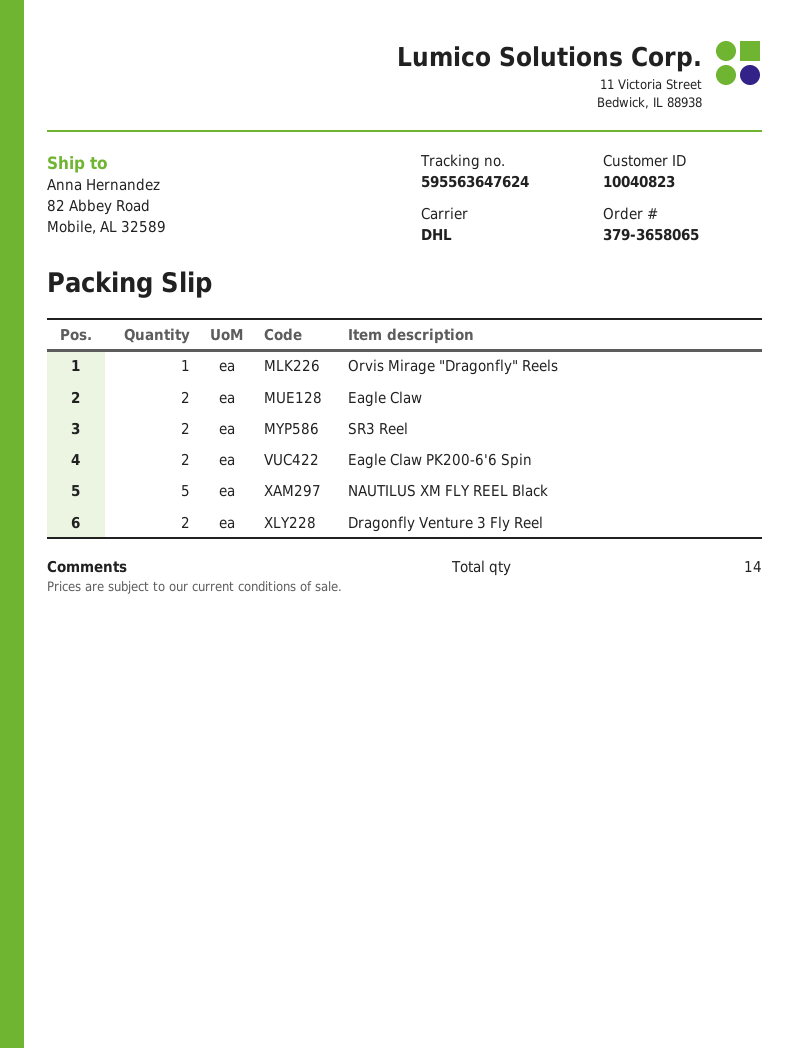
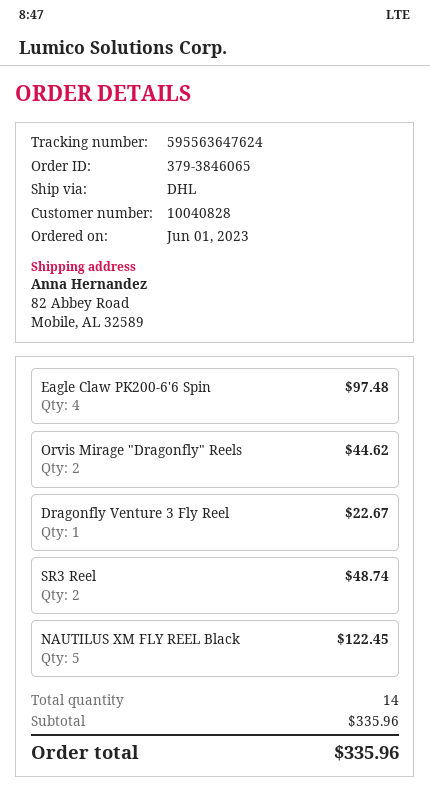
order number: 379-3658065 -> 379-3846065
customer number: 10040823 -> 10040828
Orvis Mirage "Dragonfly" Reels: 1 -> 2
Eagle Claw: 2 -> none
Eagle Claw PK200-6'6 Spin: 2 -> 4
Dragonfly Venture 3 Fly Reel: 2 -> 1

